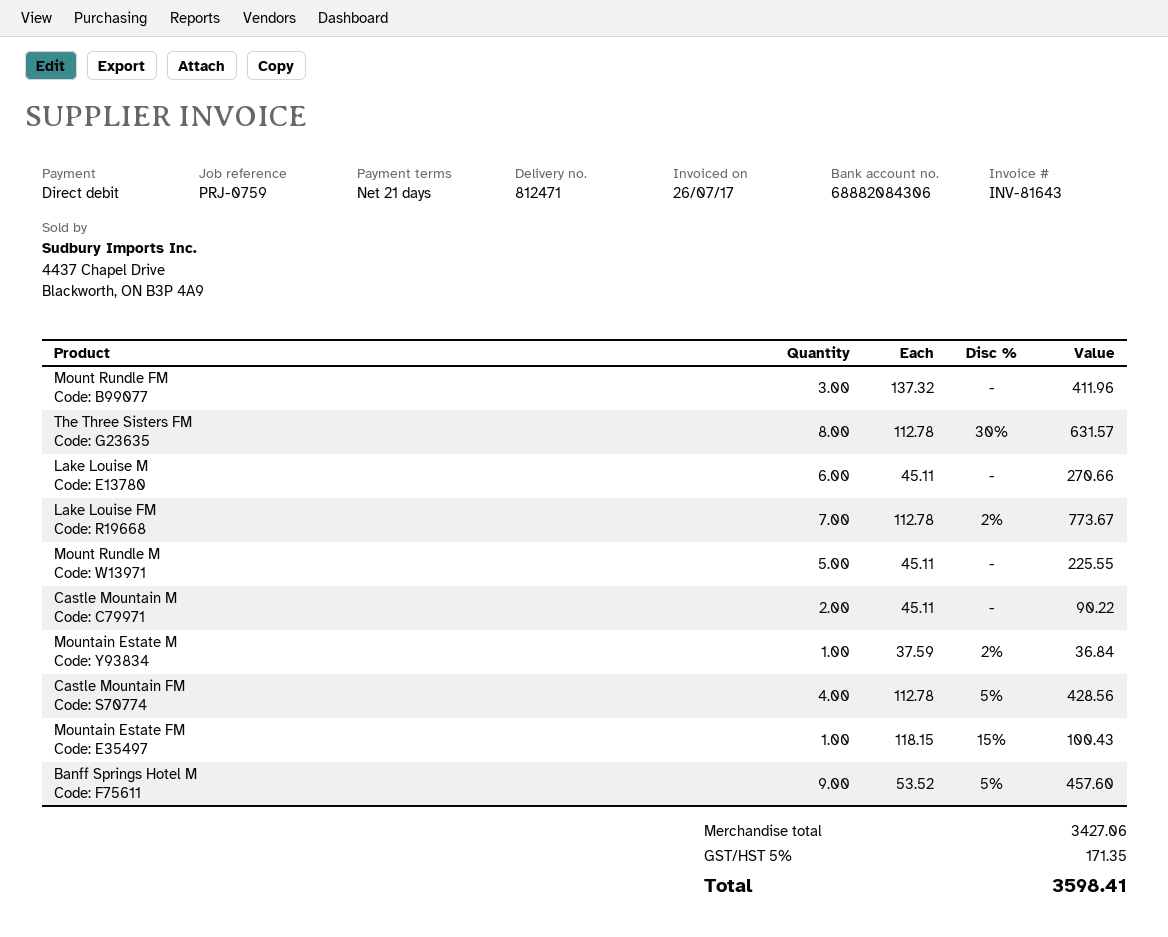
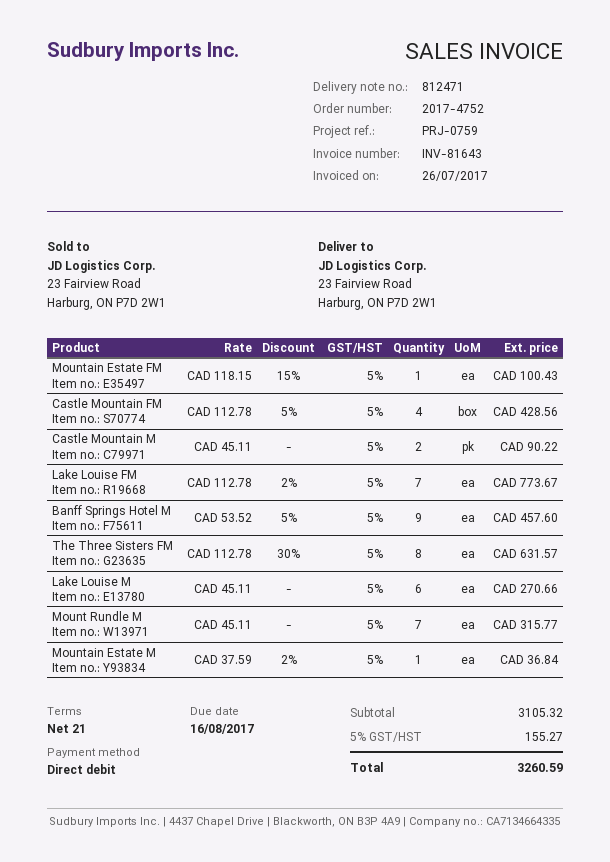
Mount Rundle FM: 3 x 137.32 = 411.96 -> none
Mount Rundle M: 5 x 45.11 = 225.55 -> 7 x 45.11 = 315.77
subtotal: 3427.06 -> 3105.32
tax: 5% = 171.35 -> 5% = 155.27
total: 3598.41 -> 3260.59

